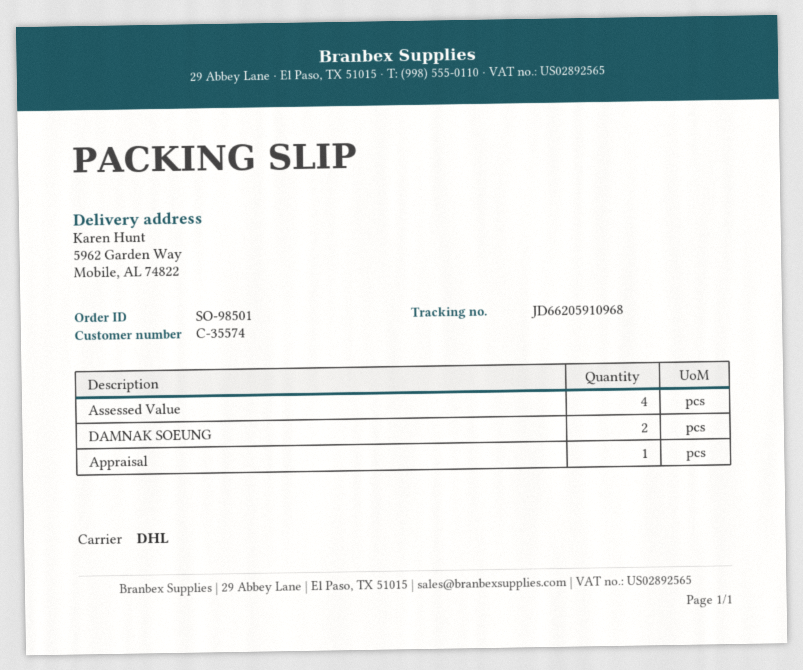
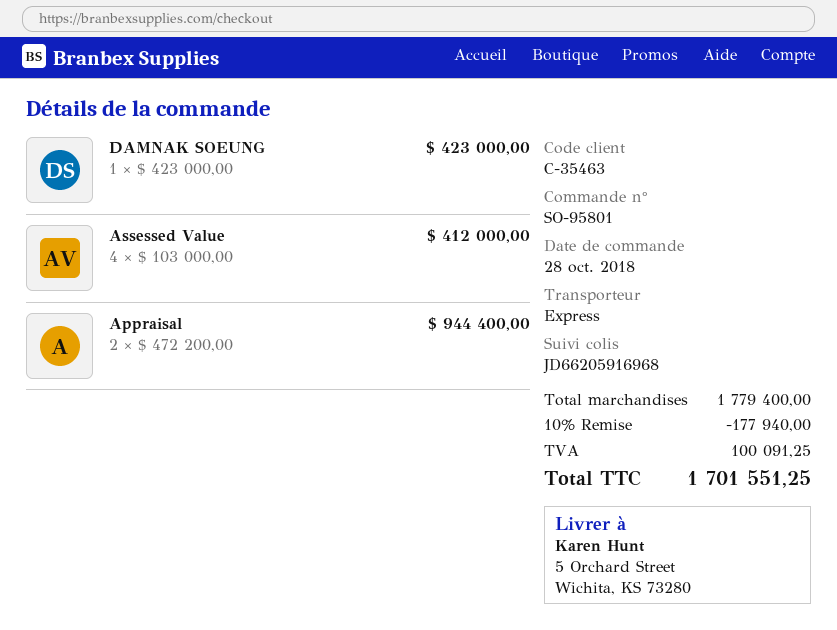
order number: SO-98501 -> SO-95801
customer number: C-35574 -> C-35463
shipping method: DHL -> express
tracking number: JD66205910968 -> JD66205916968
ship to: 5962 Garden Way, Mobile, AL 74822 -> 5 Orchard Street, Wichita, KS 73280
DAMNAK SOEUNG: 2 -> 1
Appraisal: 1 -> 2

